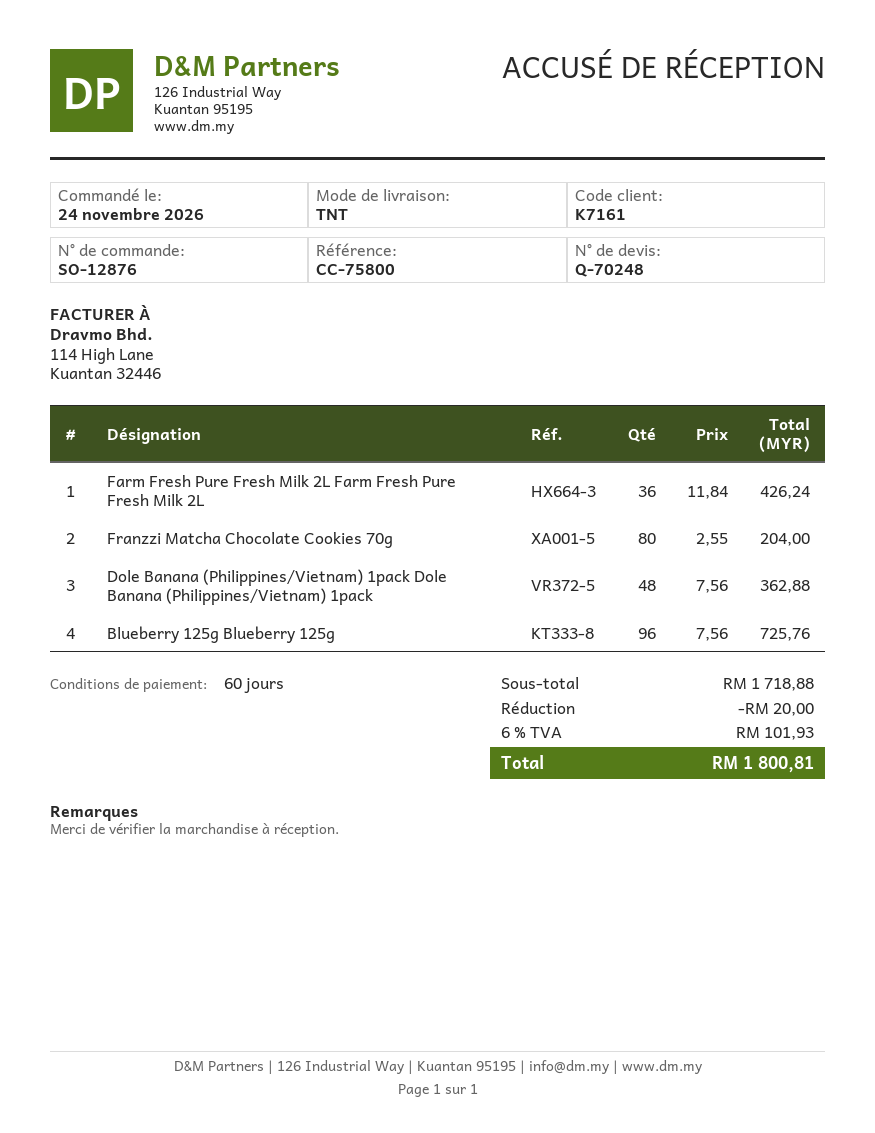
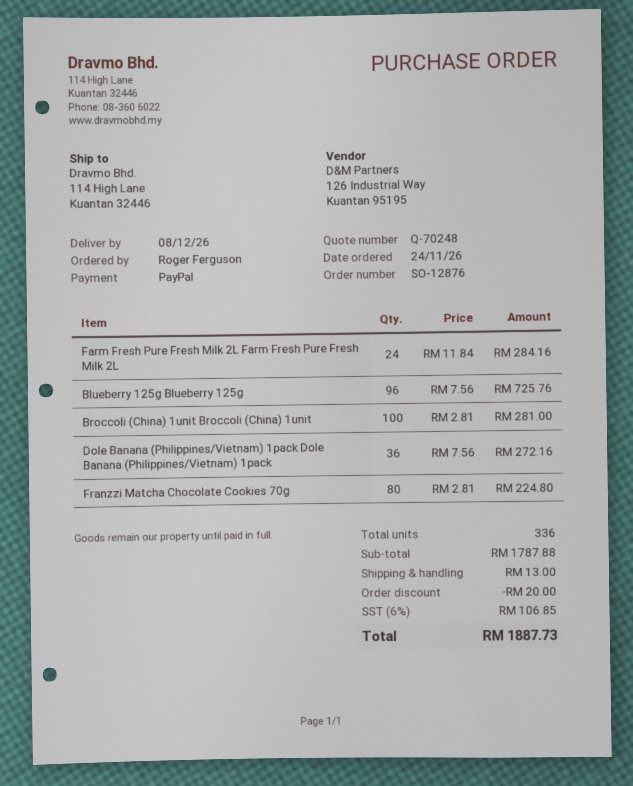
Farm Fresh Pure Fresh Milk 2L Farm Fresh Pure Fresh Milk 2L: 36 x 11.84 = 426.24 -> 24 x 11.84 = 284.16
Franzzi Matcha Chocolate Cookies 70g: 80 x 2.55 = 204.00 -> 80 x 2.81 = 224.80
Dole Banana (Philippines/Vietnam) 1pack Dole Banana (Philippines/Vietnam) 1pack: 48 x 7.56 = 362.88 -> 36 x 7.56 = 272.16
Broccoli (China) 1unit Broccoli (China) 1unit: none -> 100 x 2.81 = 281.00
subtotal: 1718.88 -> 1787.88
shipping: none -> 13.00
tax: 6% = 101.93 -> 6% = 106.85
total: 1800.81 -> 1887.73

